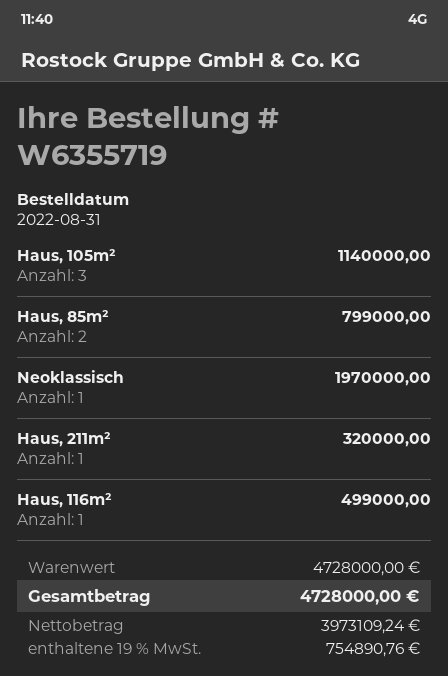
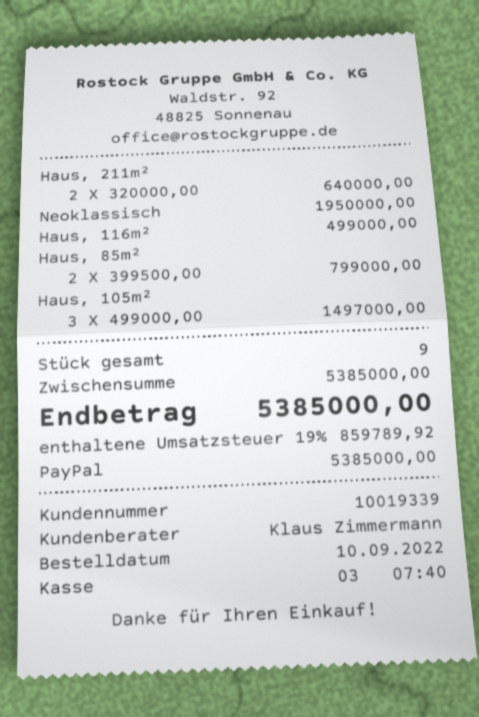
order date: 2022-08-31 -> 2022-09-10
Haus, 105m²: 3 for 1140000.00 -> 3 for 1497000.00
Neoklassisch: 1 for 1970000.00 -> 1 for 1950000.00
Haus, 211m²: 1 for 320000.00 -> 2 for 640000.00
subtotal: 4728000.00 -> 5385000.00
tax: 19% = 754890.76 -> 19% = 859789.92
total: 4728000.00 -> 5385000.00

